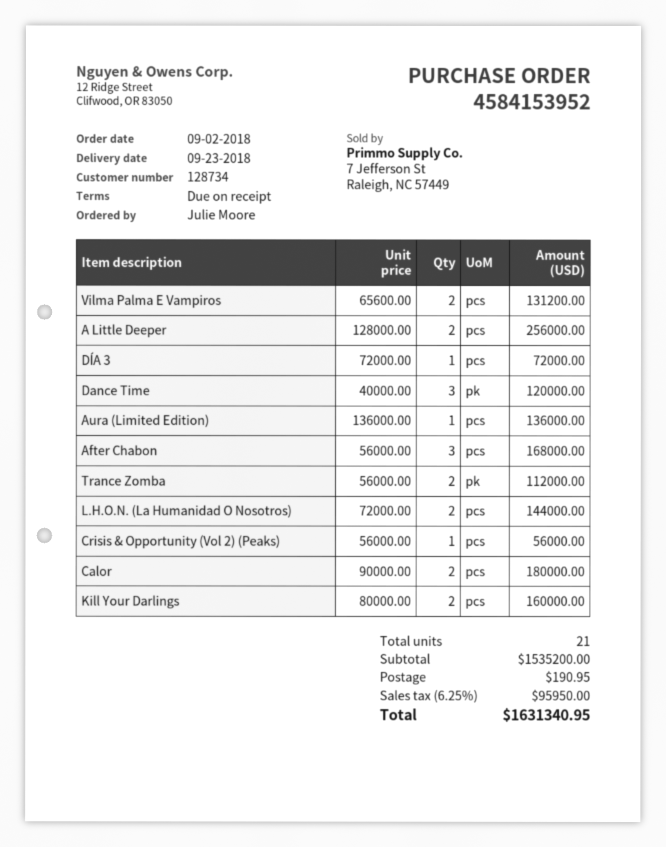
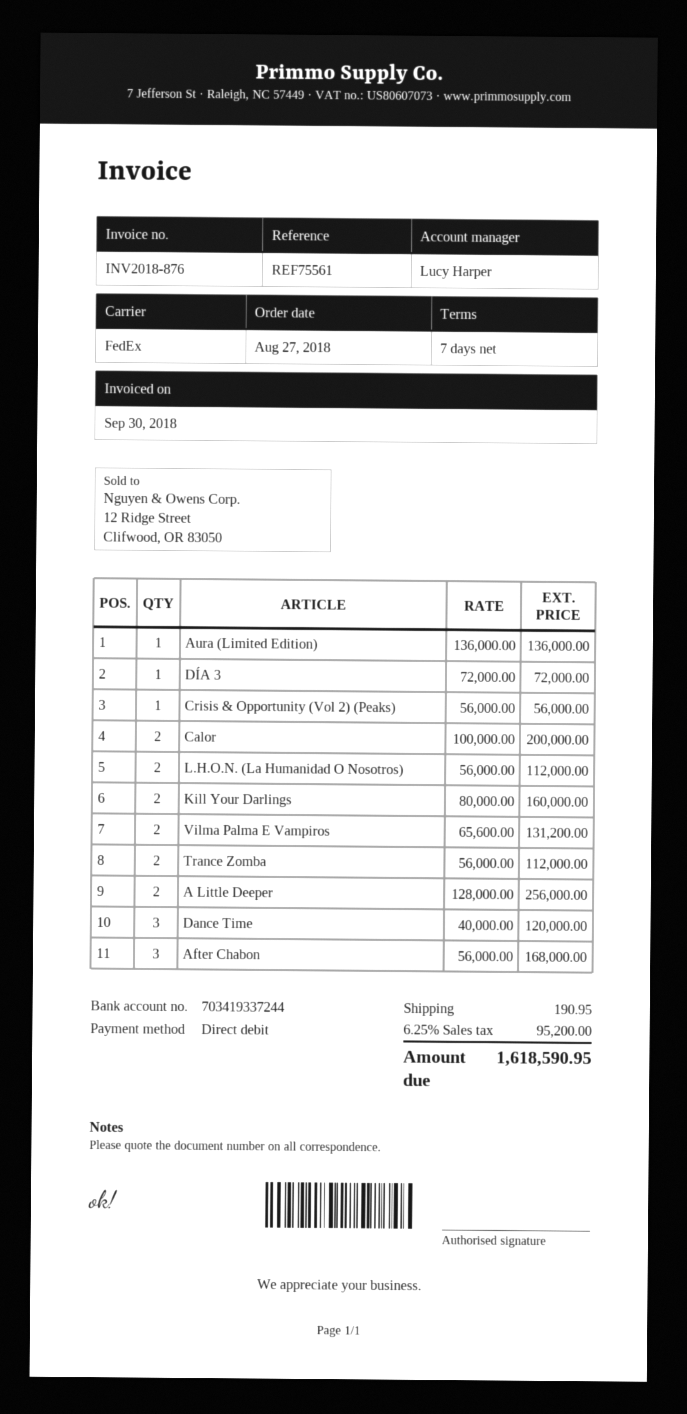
order date: 2018-09-02 -> 2018-08-27
payment terms: on receipt -> 7 days
L.H.O.N. (La Humanidad O Nosotros): 2 x 72000.00 = 144000.00 -> 2 x 56000.00 = 112000.00
Calor: 2 x 90000.00 = 180000.00 -> 2 x 100000.00 = 200000.00
tax: 6.25% = 95950.00 -> 6.25% = 95200.00
total: 1631340.95 -> 1618590.95

